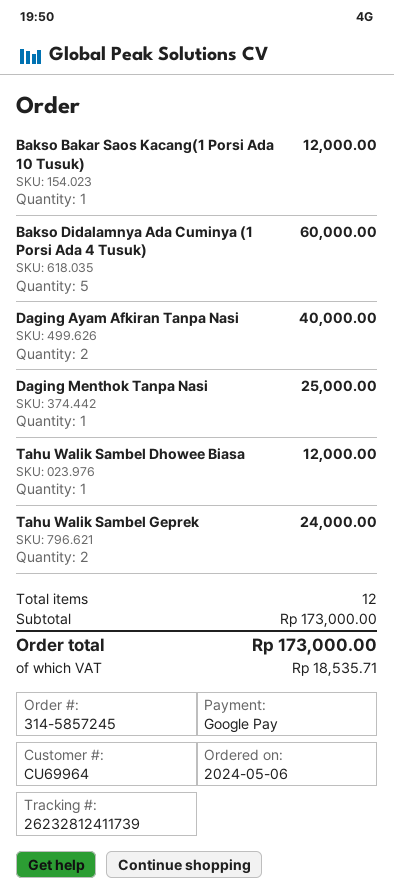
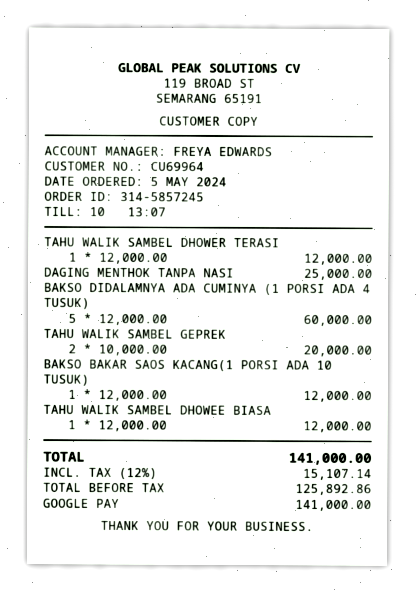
order date: 2024-05-06 -> 2024-05-05
Daging Ayam Afkiran Tanpa Nasi: 2 for 40000.00 -> none
Tahu Walik Sambel Geprek: 2 for 24000.00 -> 2 for 20000.00
TAHU WALIK SAMBEL DHOWER TERASI: none -> 1 for 12000.00
tax: 18535.71 -> 15107.14
total: 173000.00 -> 141000.00

